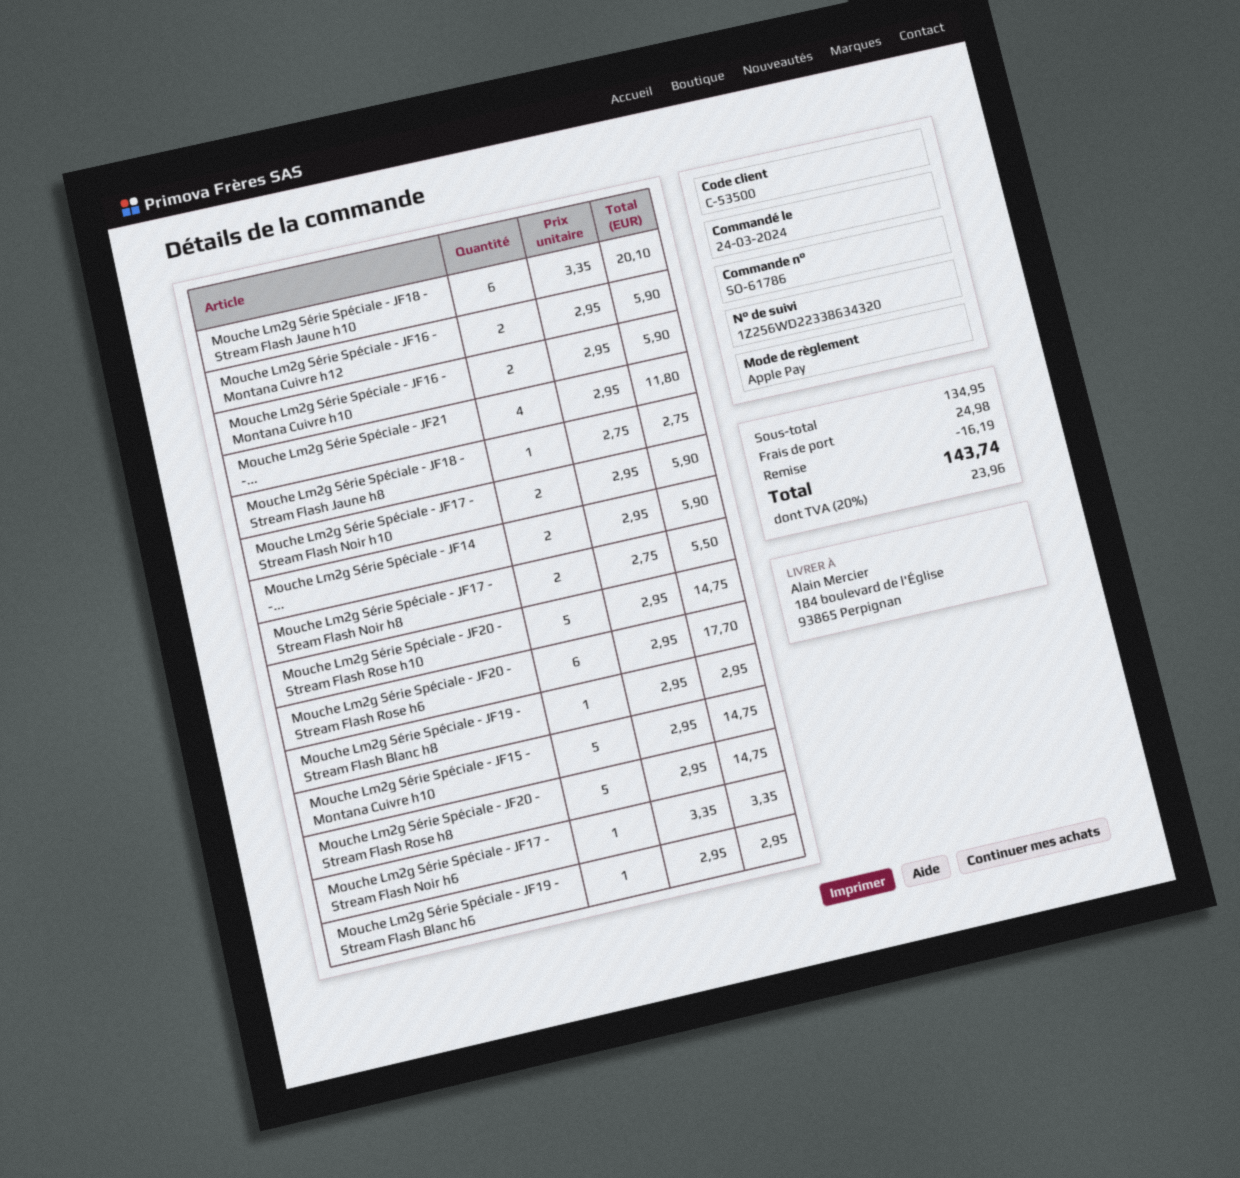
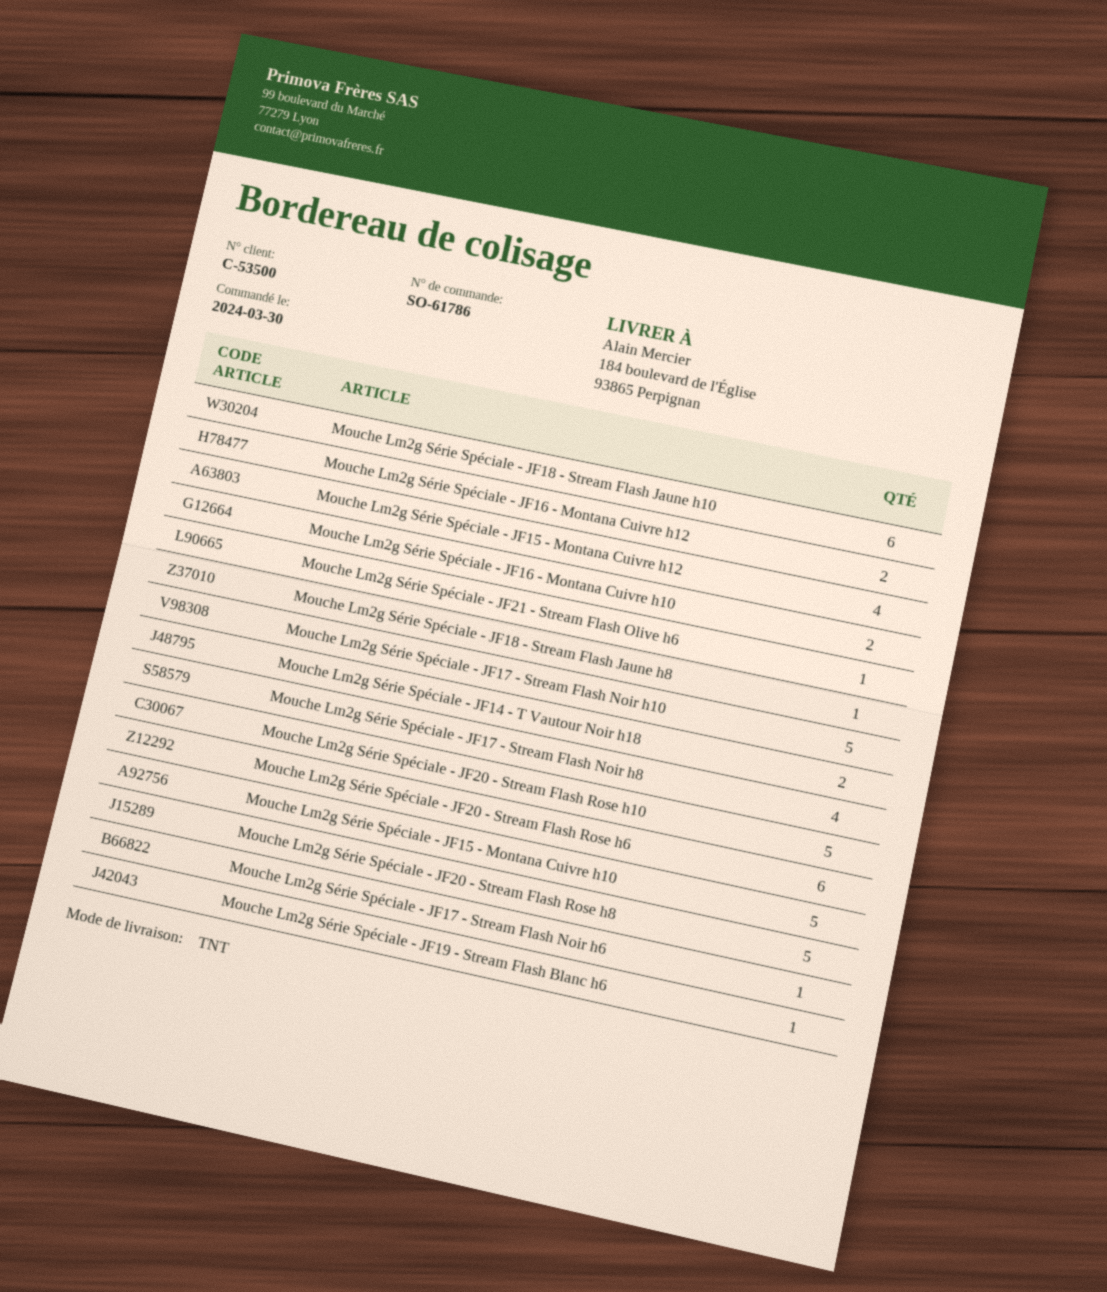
order date: 2024-03-24 -> 2024-03-30
Mouche Lm2g Série Spéciale - JF21 -...: 4 -> 1
Mouche Lm2g Série Spéciale - JF17 - Stream Flash Noir h10: 2 -> 5
Mouche Lm2g Série Spéciale - JF17 - Stream Flash Noir h8: 2 -> 4
Mouche Lm2g Série Spéciale - JF19 - Stream Flash Blanc h8: 1 -> none
Mouche Lm2g Série Spéciale - JF15 - Montana Cuivre h12: none -> 4

